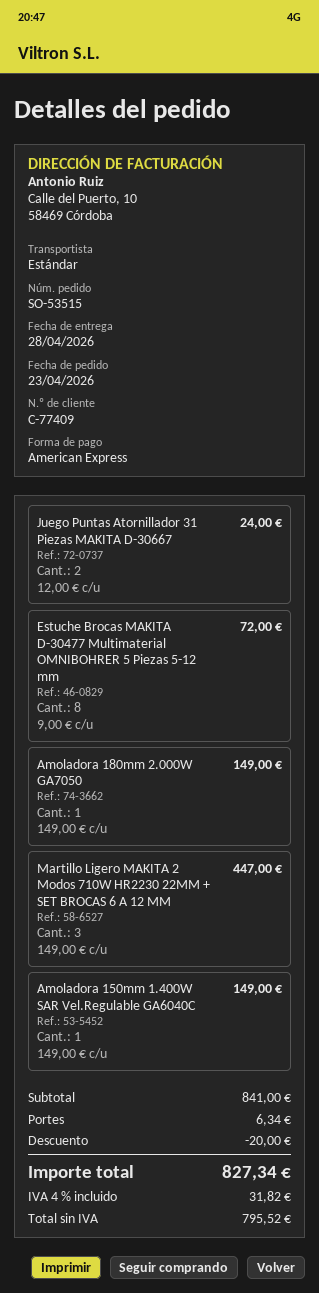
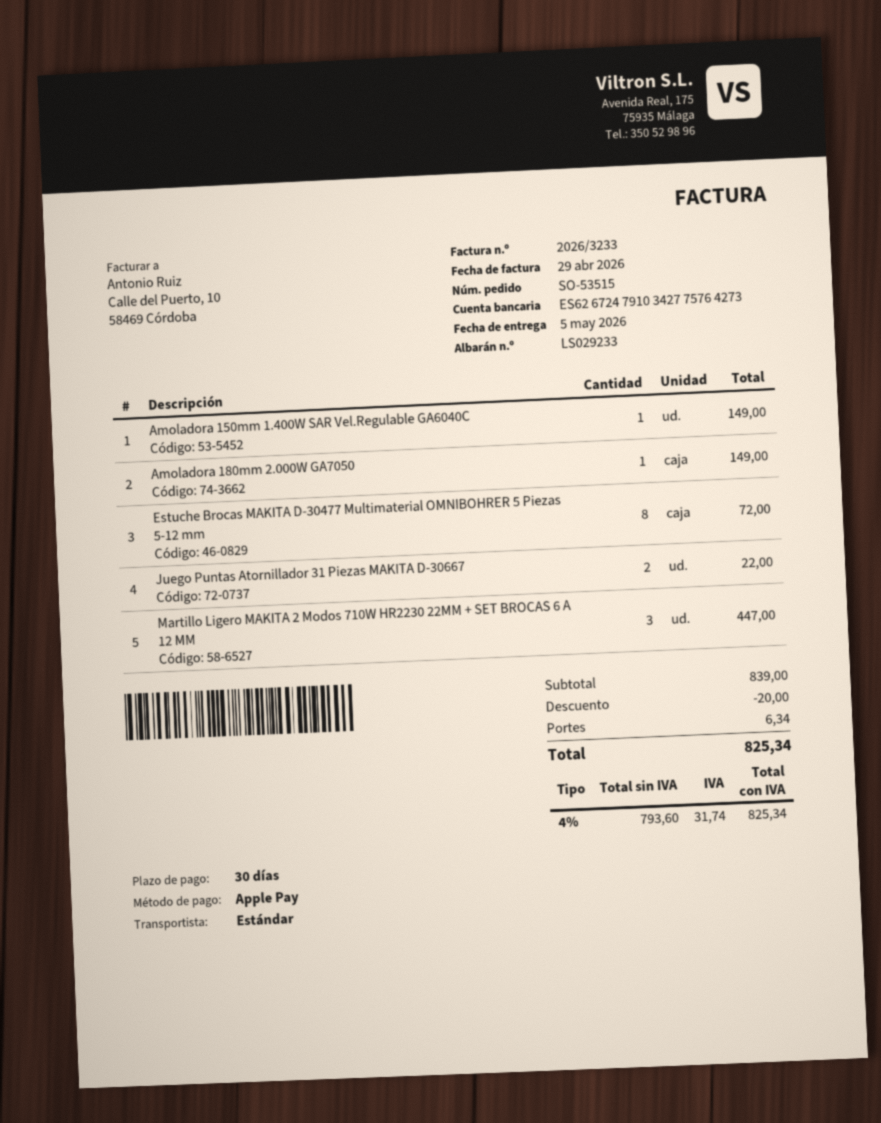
delivery date: 2026-04-28 -> 2026-05-05
payment method: American Express -> Apple Pay
Juego Puntas Atornillador 31 Piezas MAKITA D-30667: 2 for 24.00 -> 2 for 22.00
subtotal: 841.00 -> 839.00
net: 795.52 -> 793.60
tax: 4% = 31.82 -> 4% = 31.74
total: 827.34 -> 825.34

